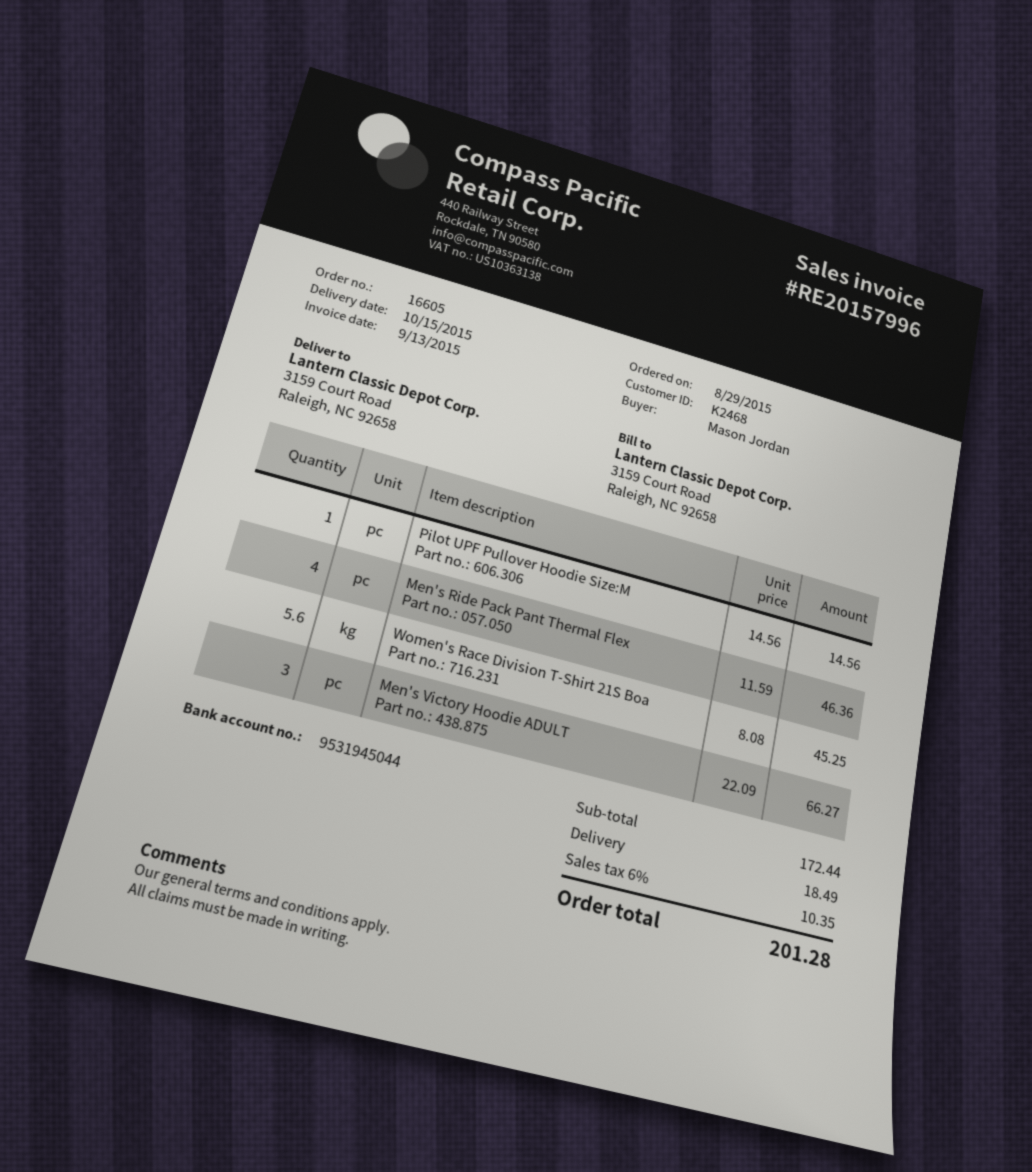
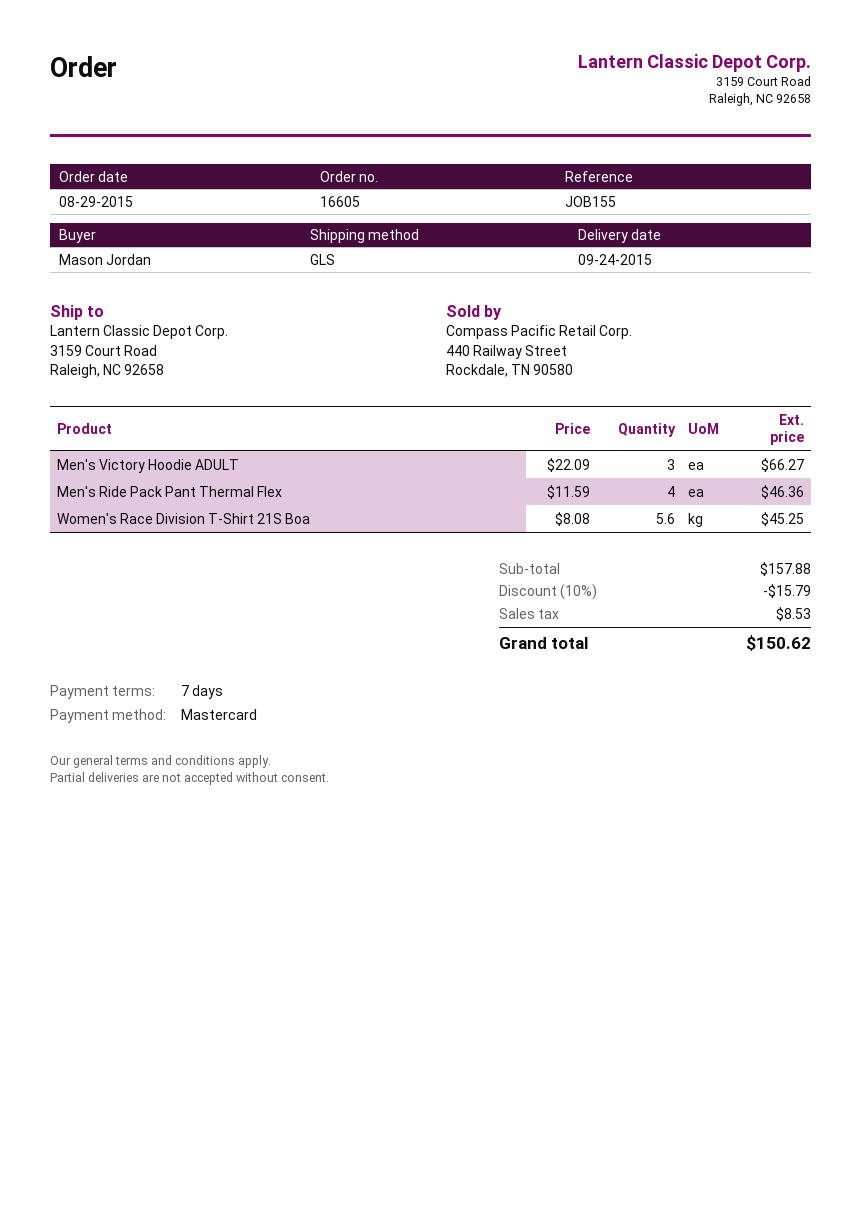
delivery date: 2015-10-15 -> 2015-09-24
Pilot UPF Pullover Hoodie Size:M: 1 x 14.56 = 14.56 -> none
subtotal: 172.44 -> 157.88
discount: none -> 10% = 15.79
shipping: 18.49 -> none
tax: 10.35 -> 8.53
total: 201.28 -> 150.62

